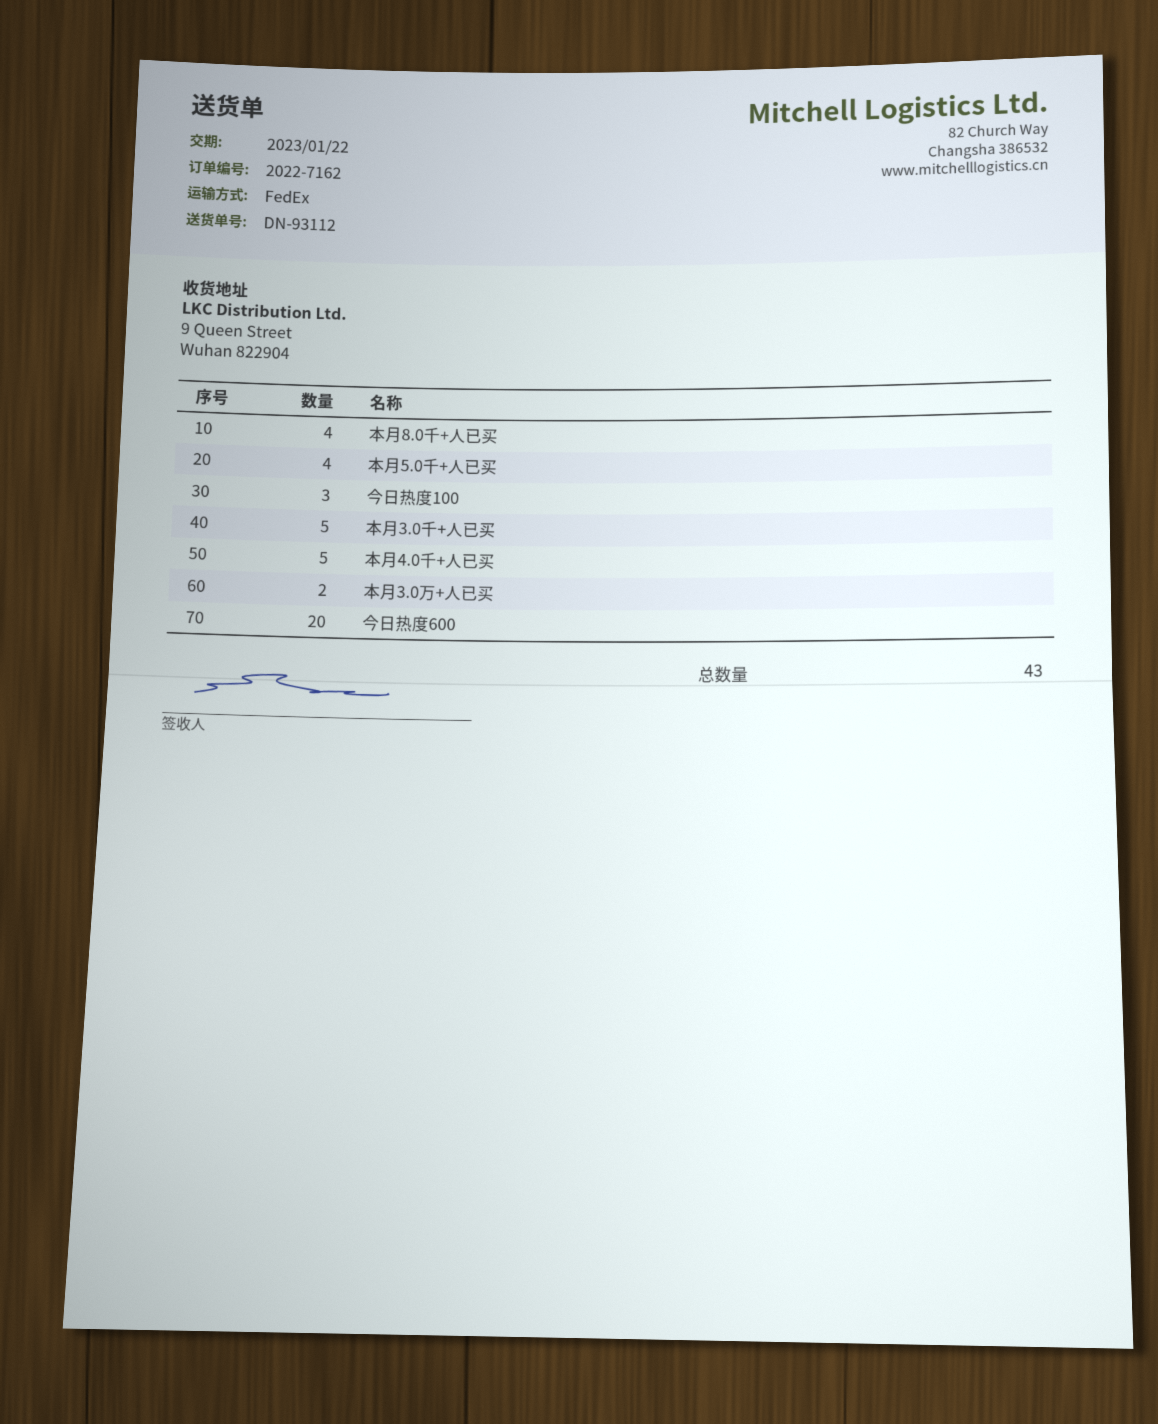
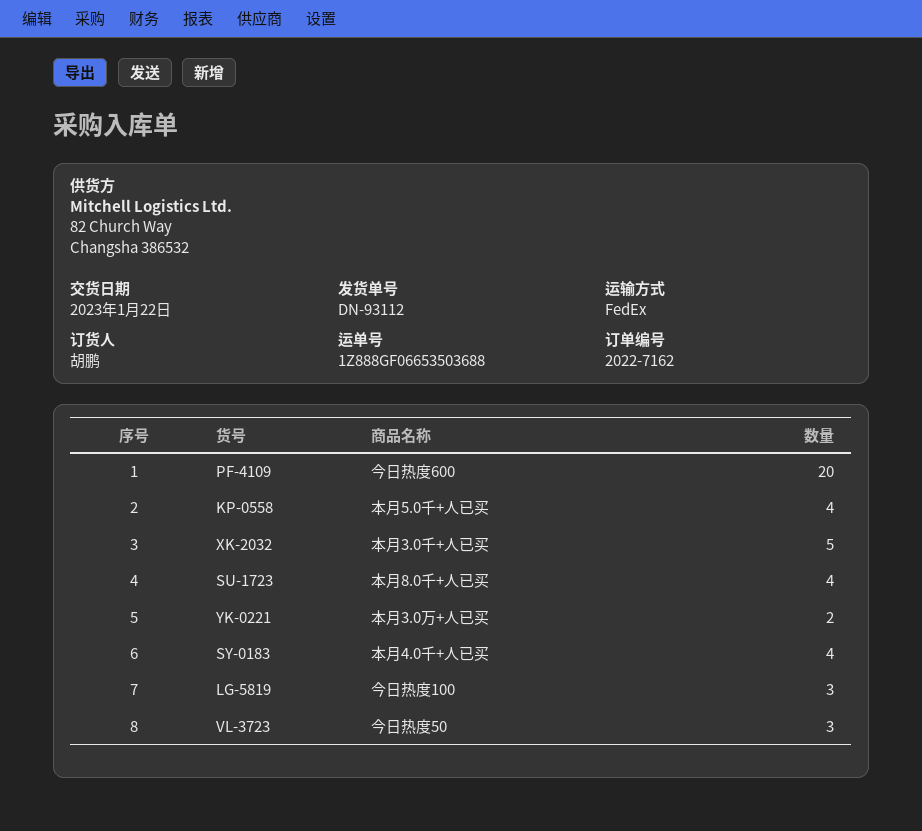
本月4.0千+人已买: 5 -> 4
今日热度50: none -> 3

